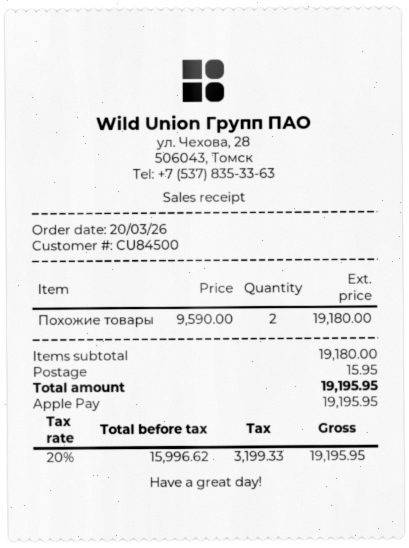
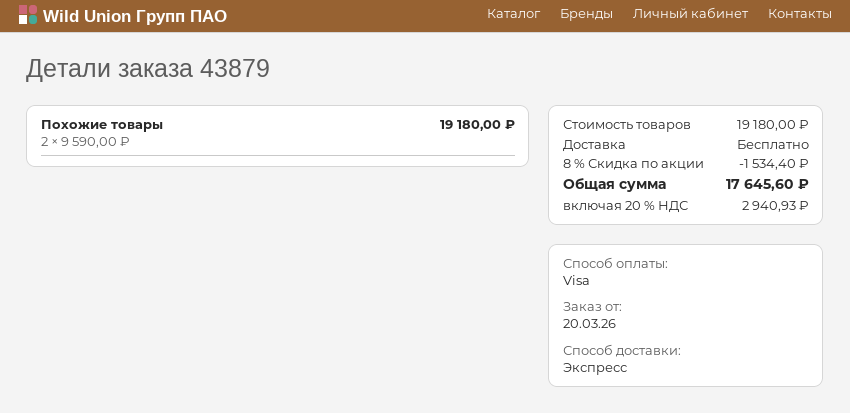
payment method: Apple Pay -> Visa
discount: none -> 8% = 1534.40
shipping: 15.95 -> 0.00
tax: 20% = 3199.33 -> 20% = 2940.93
total: 19195.95 -> 17645.60

